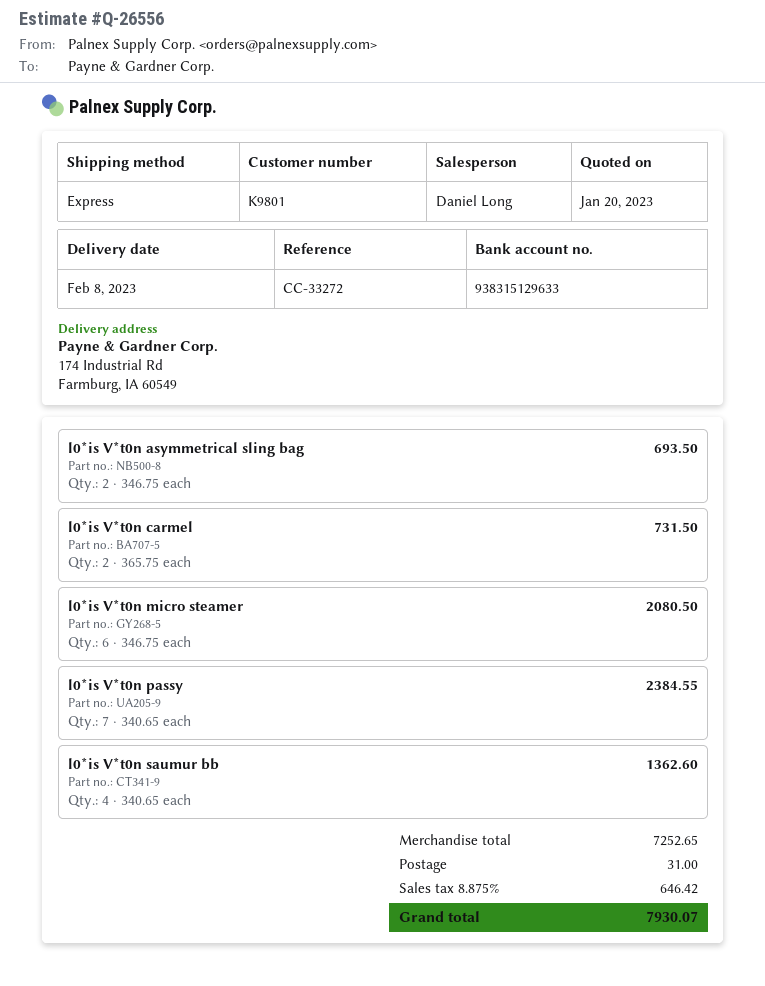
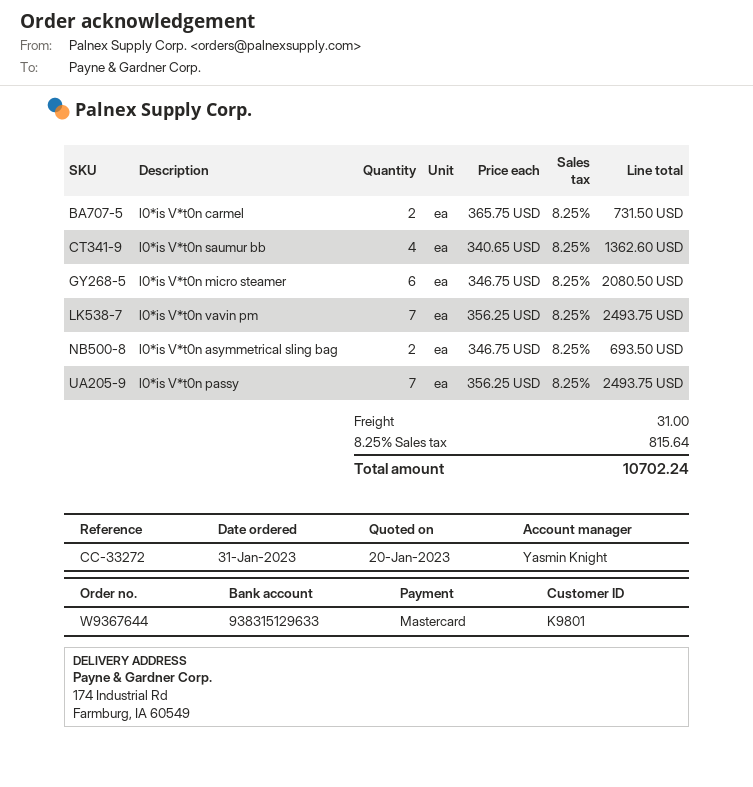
sales rep: Daniel Long -> Yasmin Knight
l0*is V*t0n passy: 7 x 340.65 = 2384.55 -> 7 x 356.25 = 2493.75
l0*is V*t0n vavin pm: none -> 7 x 356.25 = 2493.75
tax: 8.875% = 646.42 -> 8.25% = 815.64
total: 7930.07 -> 10702.24

